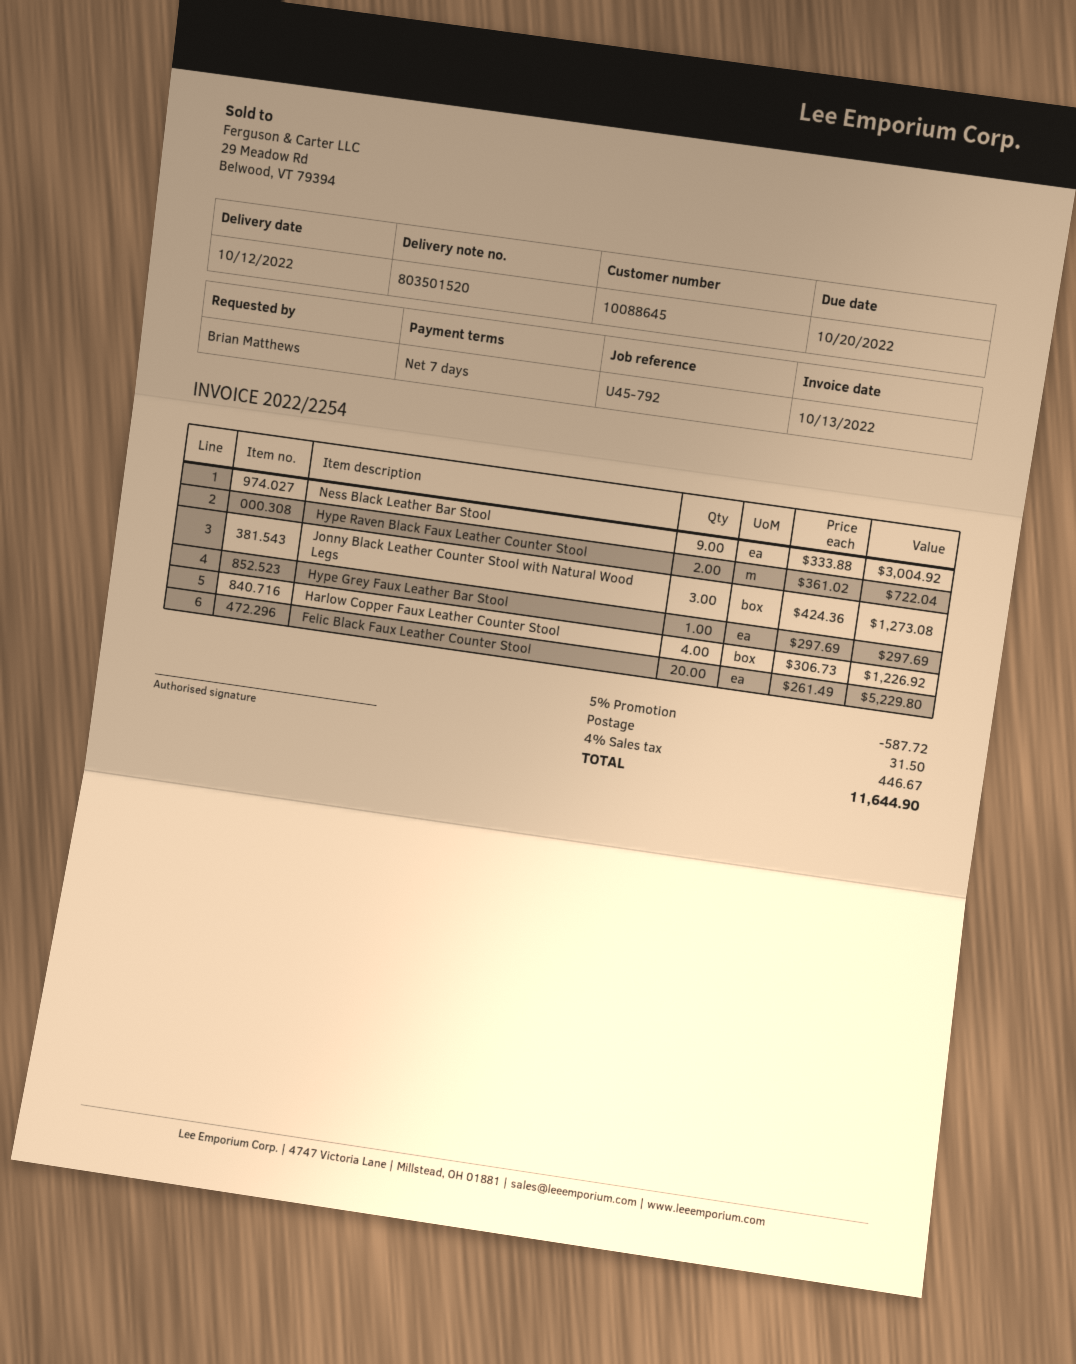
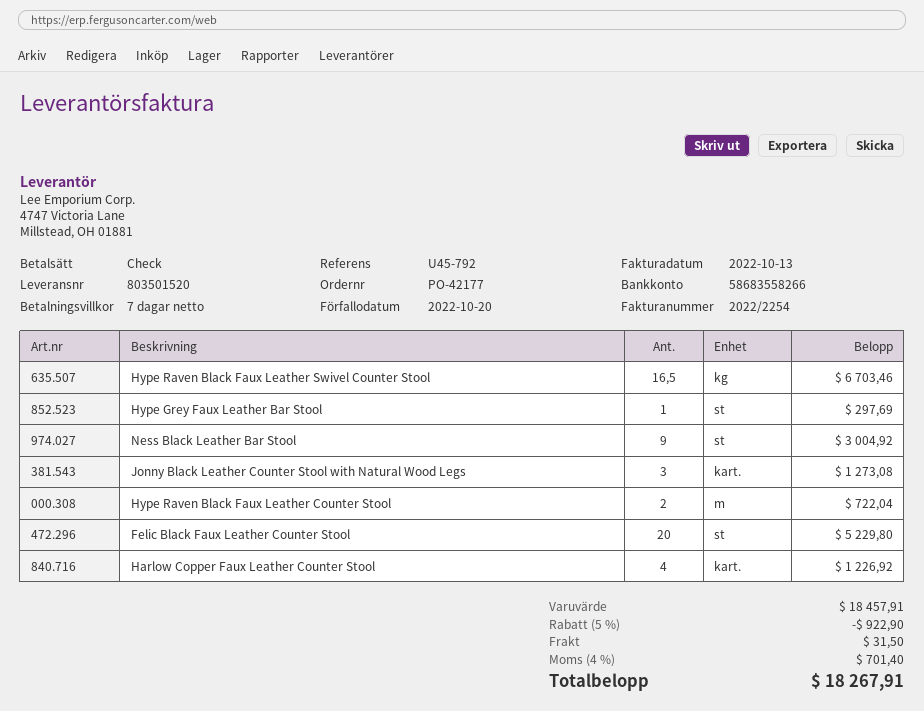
Hype Raven Black Faux Leather Swivel Counter Stool: none -> 16.5 for 6703.46
discount: 5% = 587.72 -> 5% = 922.90
tax: 4% = 446.67 -> 4% = 701.40
total: 11644.90 -> 18267.91

